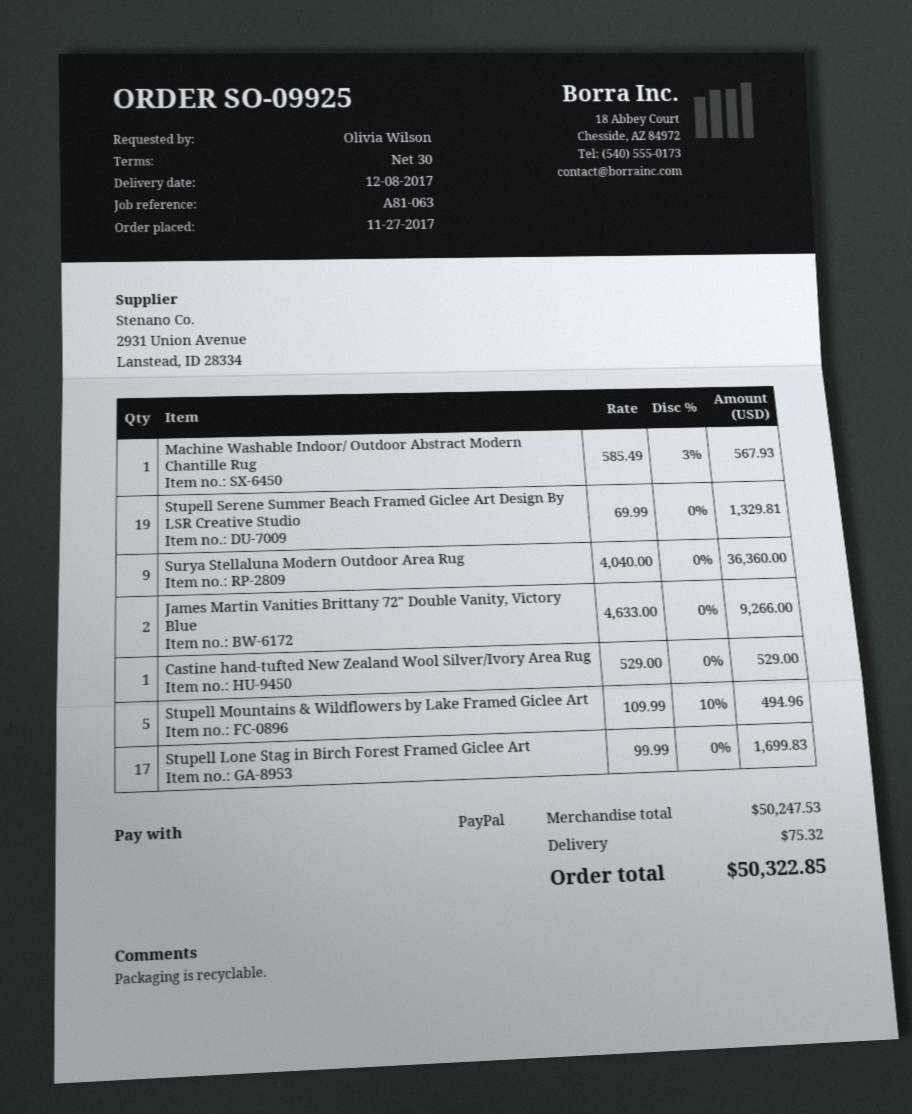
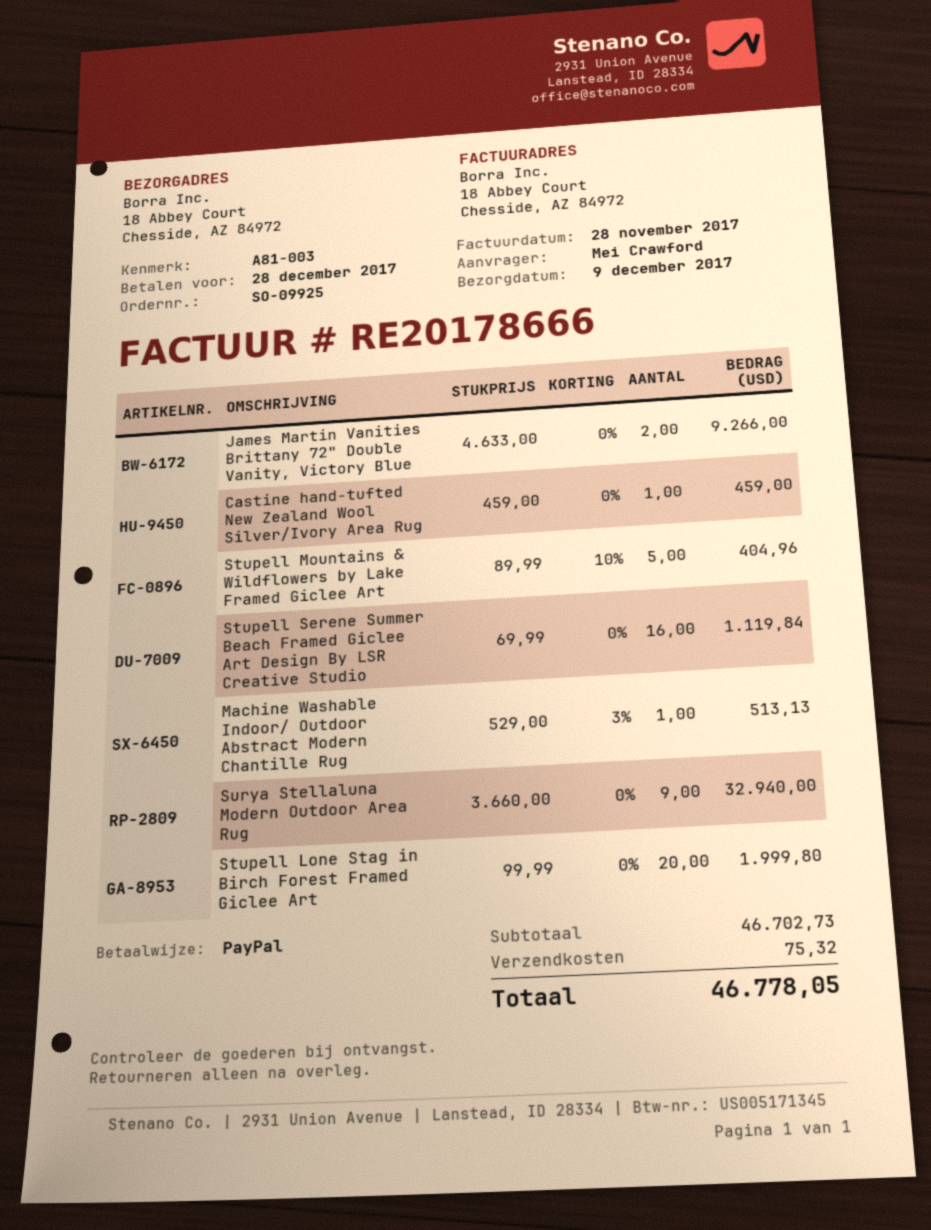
delivery date: 2017-12-08 -> 2017-12-09
reference: A81-063 -> A81-003
ordered by: Olivia Wilson -> Mei Crawford
Machine Washable Indoor/ Outdoor Abstract Modern Chantille Rug: 1 x 585.49 - 3% = 567.93 -> 1 x 529.00 - 3% = 513.13
Stupell Serene Summer Beach Framed Giclee Art Design By LSR Creative Studio: 19 x 69.99 = 1329.81 -> 16 x 69.99 = 1119.84
Surya Stellaluna Modern Outdoor Area Rug: 9 x 4040.00 = 36360.00 -> 9 x 3660.00 = 32940.00
Castine hand-tufted New Zealand Wool Silver/Ivory Area Rug: 1 x 529.00 = 529.00 -> 1 x 459.00 = 459.00
Stupell Mountains & Wildflowers by Lake Framed Giclee Art: 5 x 109.99 - 10% = 494.96 -> 5 x 89.99 - 10% = 404.96
Stupell Lone Stag in Birch Forest Framed Giclee Art: 17 x 99.99 = 1699.83 -> 20 x 99.99 = 1999.80
subtotal: 50247.53 -> 46702.73
total: 50322.85 -> 46778.05

